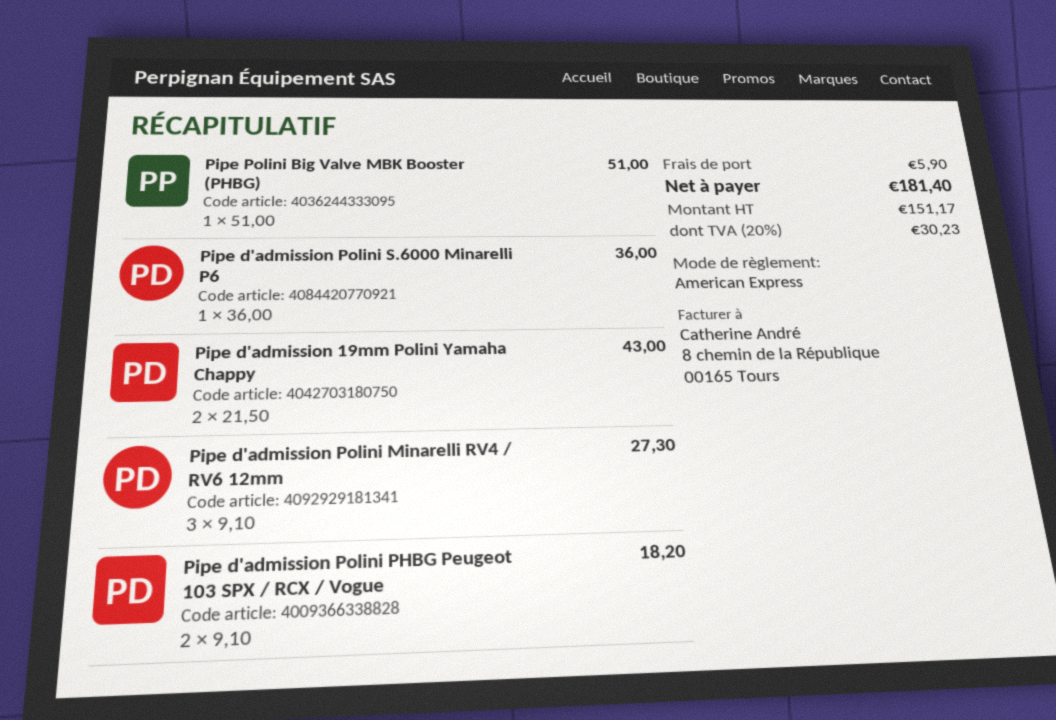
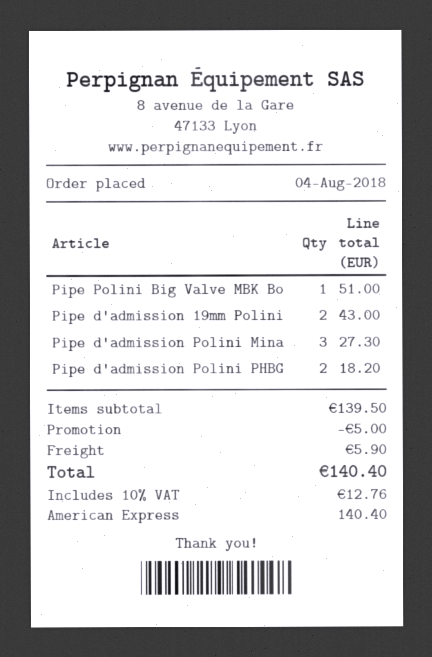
Pipe d'admission Polini S.6000 Minarelli P6: 1 for 36.00 -> none
discount: none -> 5.00
tax: 20% = 30.23 -> 10% = 12.76
total: 181.40 -> 140.40

